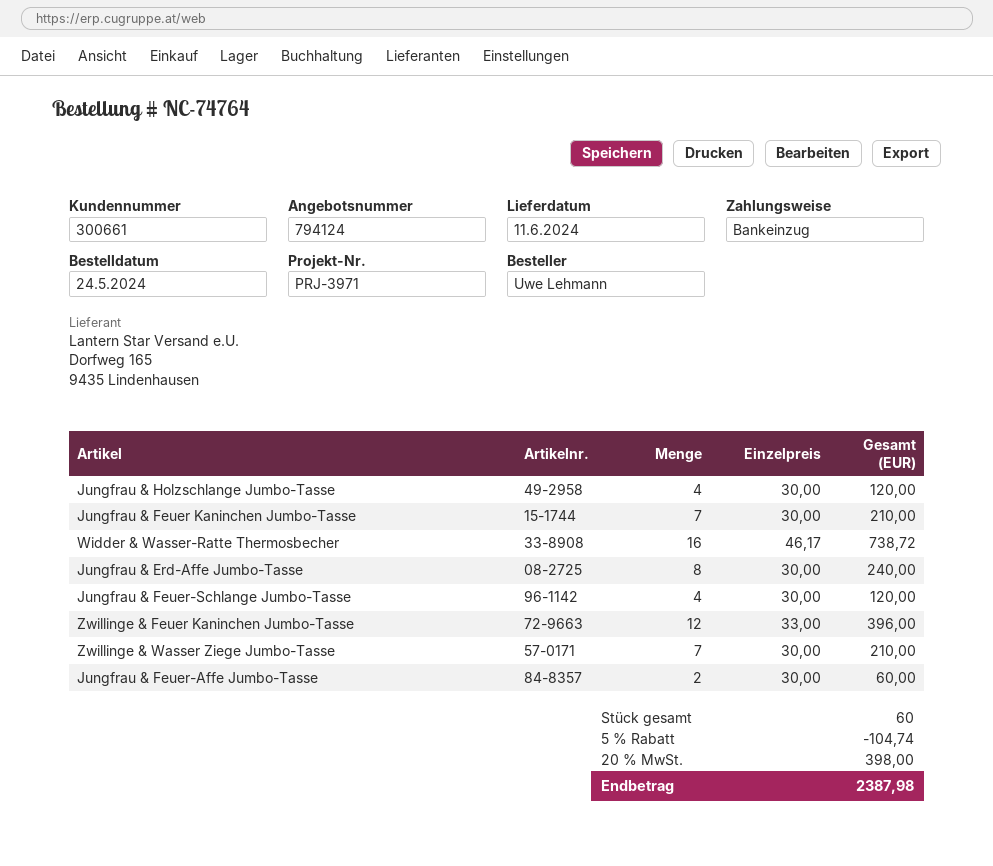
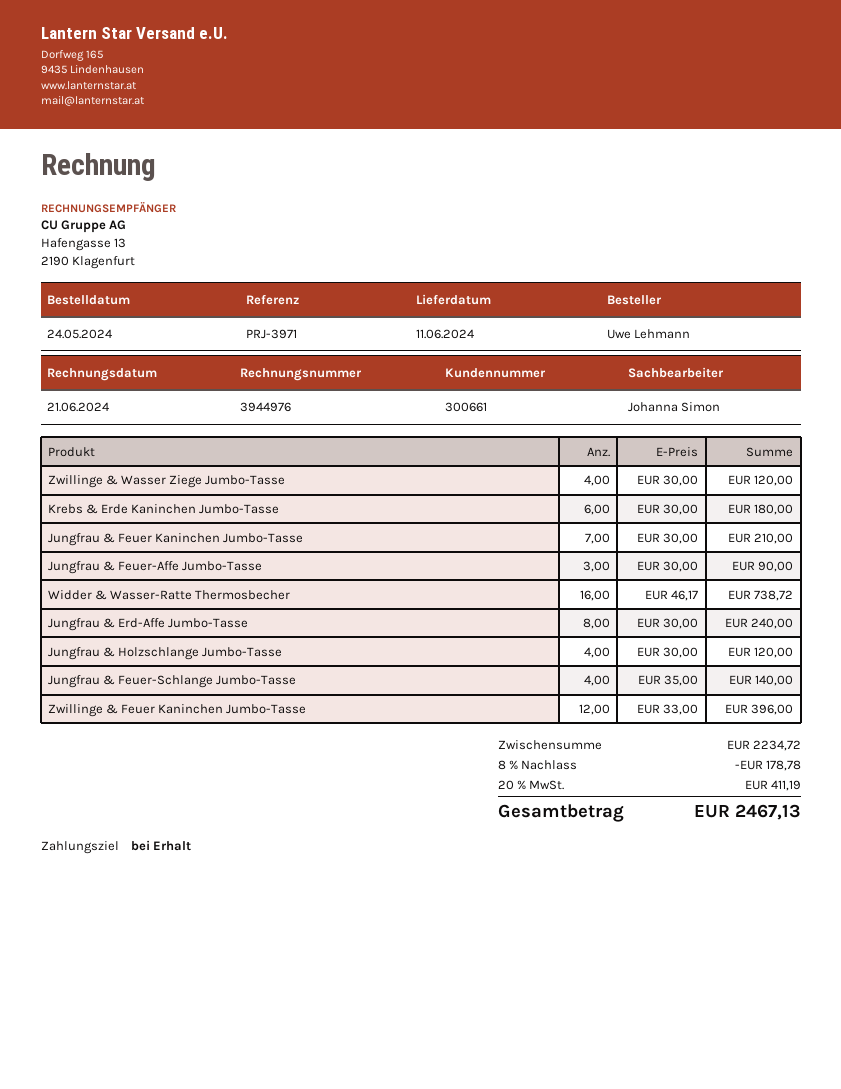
Jungfrau & Feuer-Schlange Jumbo-Tasse: 4 x 30.00 = 120.00 -> 4 x 35.00 = 140.00
Zwillinge & Wasser Ziege Jumbo-Tasse: 7 x 30.00 = 210.00 -> 4 x 30.00 = 120.00
Jungfrau & Feuer-Affe Jumbo-Tasse: 2 x 30.00 = 60.00 -> 3 x 30.00 = 90.00
Krebs & Erde Kaninchen Jumbo-Tasse: none -> 6 x 30.00 = 180.00
discount: 5% = 104.74 -> 8% = 178.78
tax: 20% = 398.00 -> 20% = 411.19
total: 2387.98 -> 2467.13

